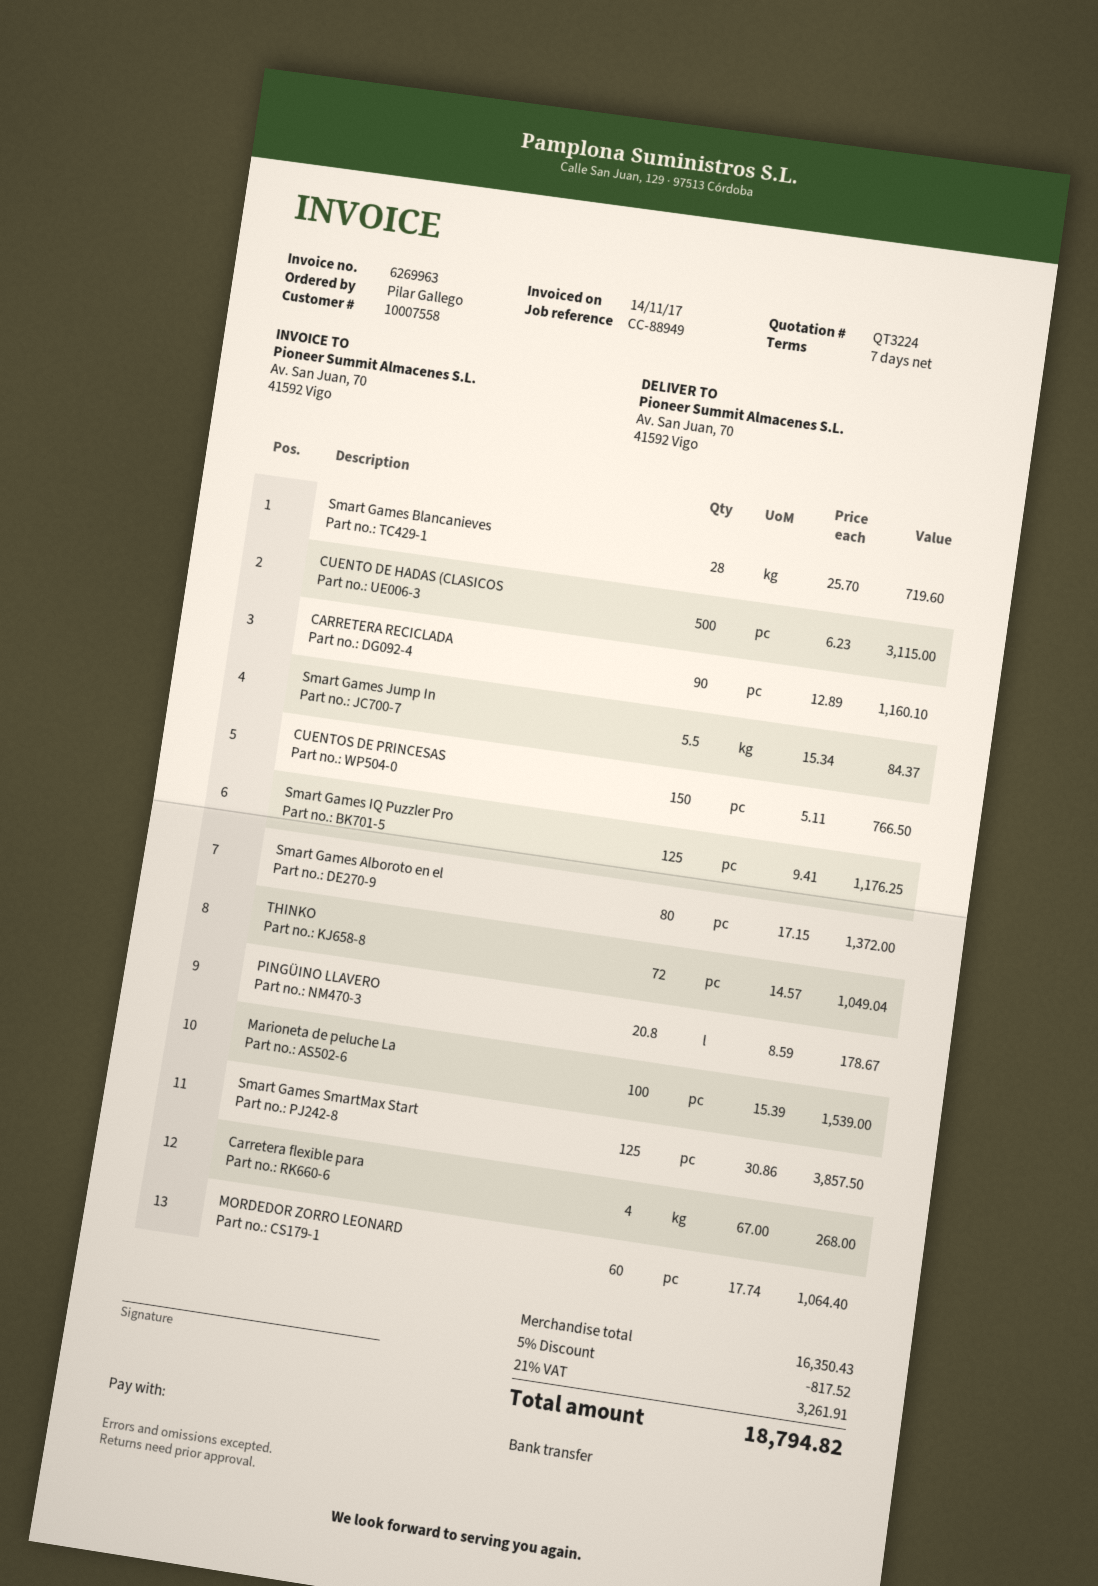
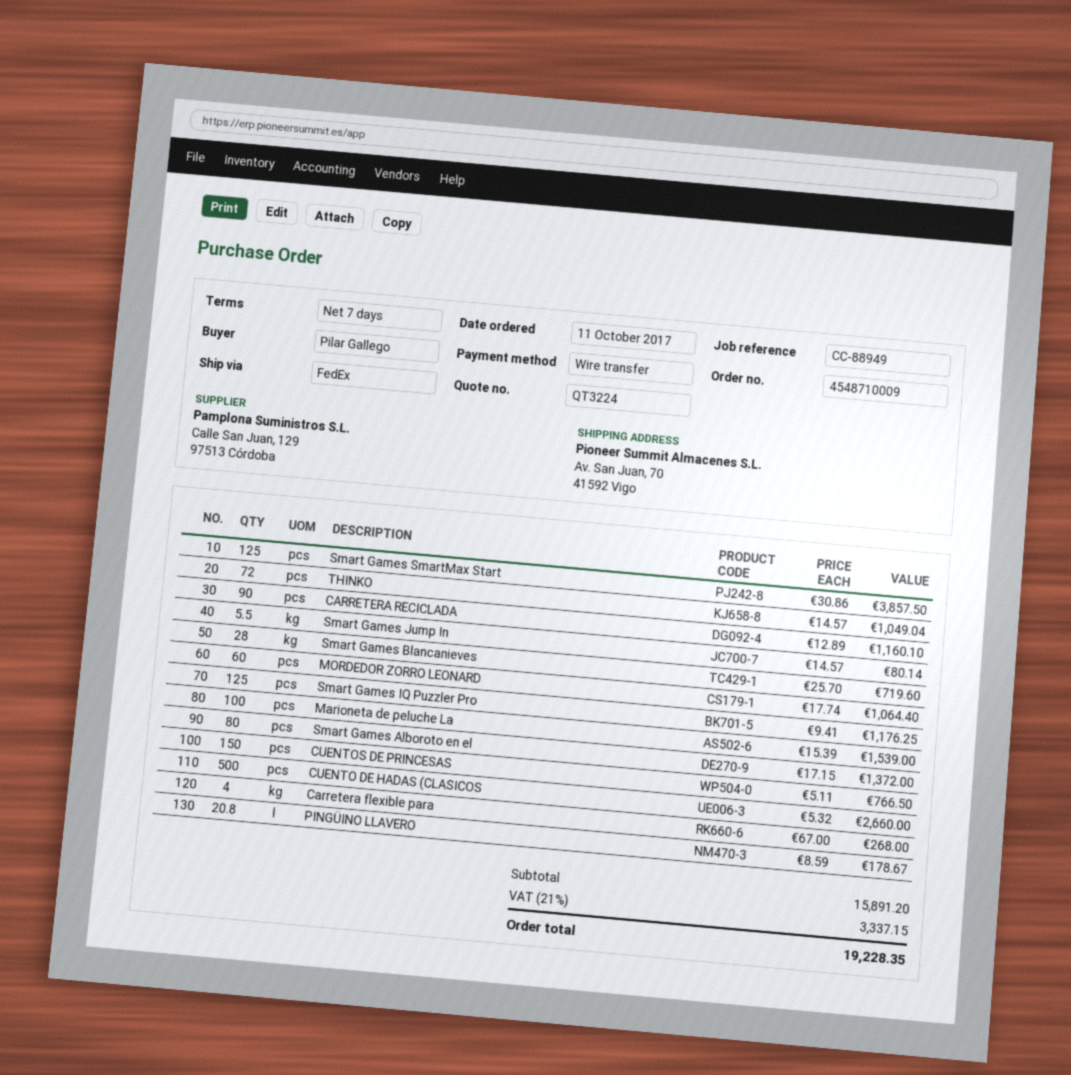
CUENTO DE HADAS (CLASICOS: 500 x 6.23 = 3115.00 -> 500 x 5.32 = 2660.00
Smart Games Jump In: 5.5 x 15.34 = 84.37 -> 5.5 x 14.57 = 80.14
subtotal: 16350.43 -> 15891.20
discount: 5% = 817.52 -> none
tax: 21% = 3261.91 -> 21% = 3337.15
total: 18794.82 -> 19228.35

